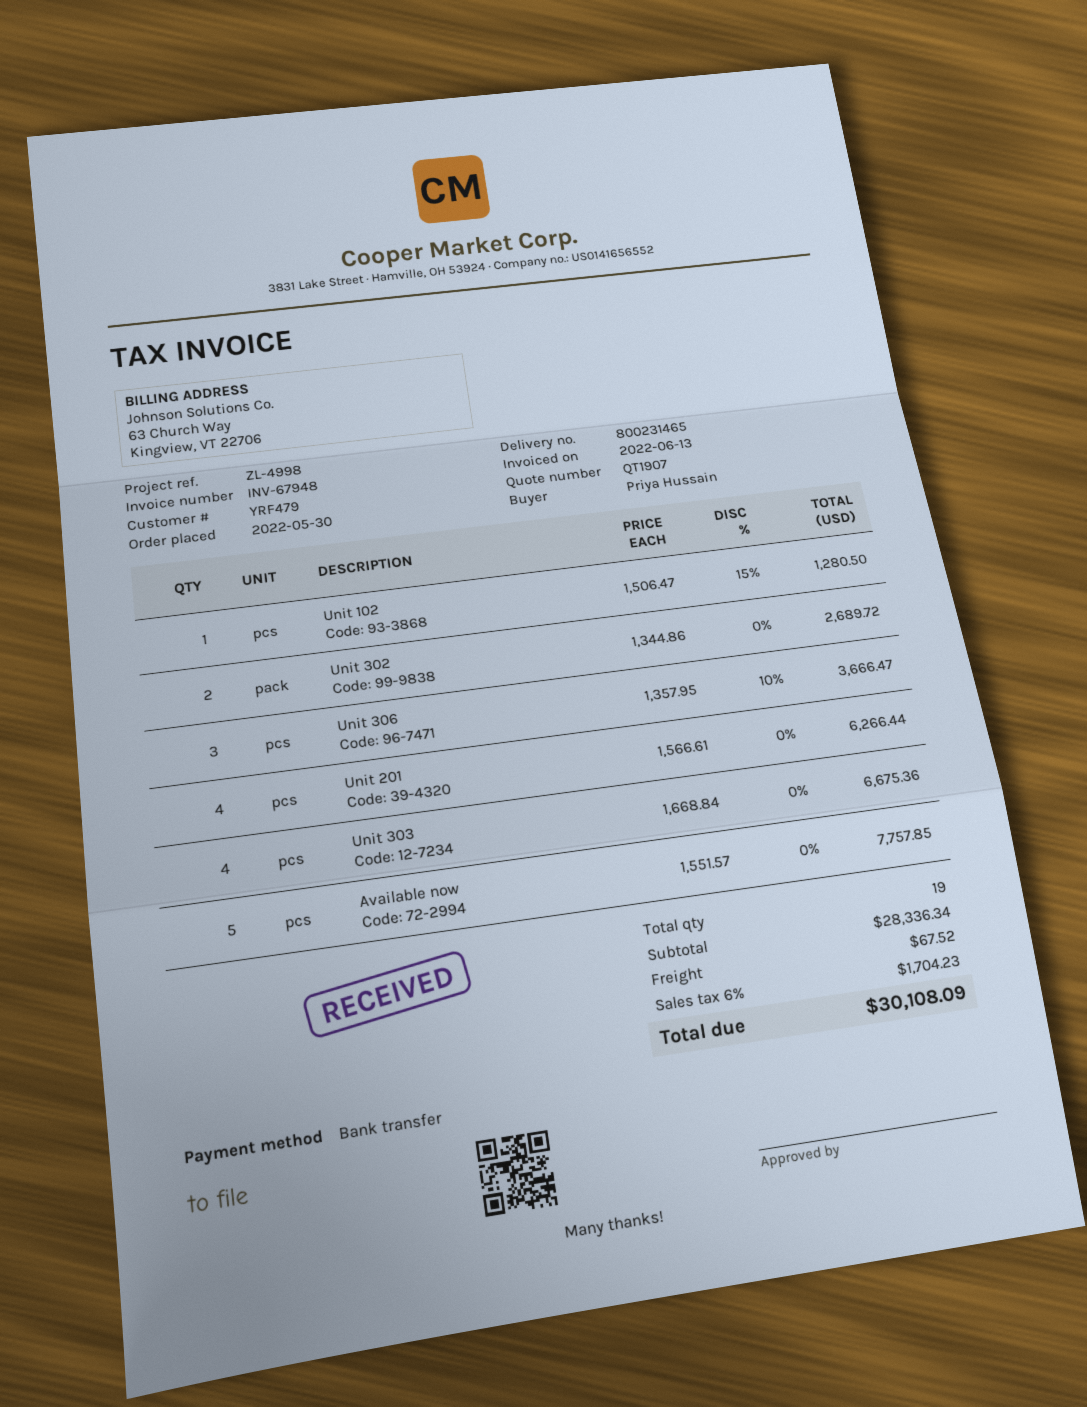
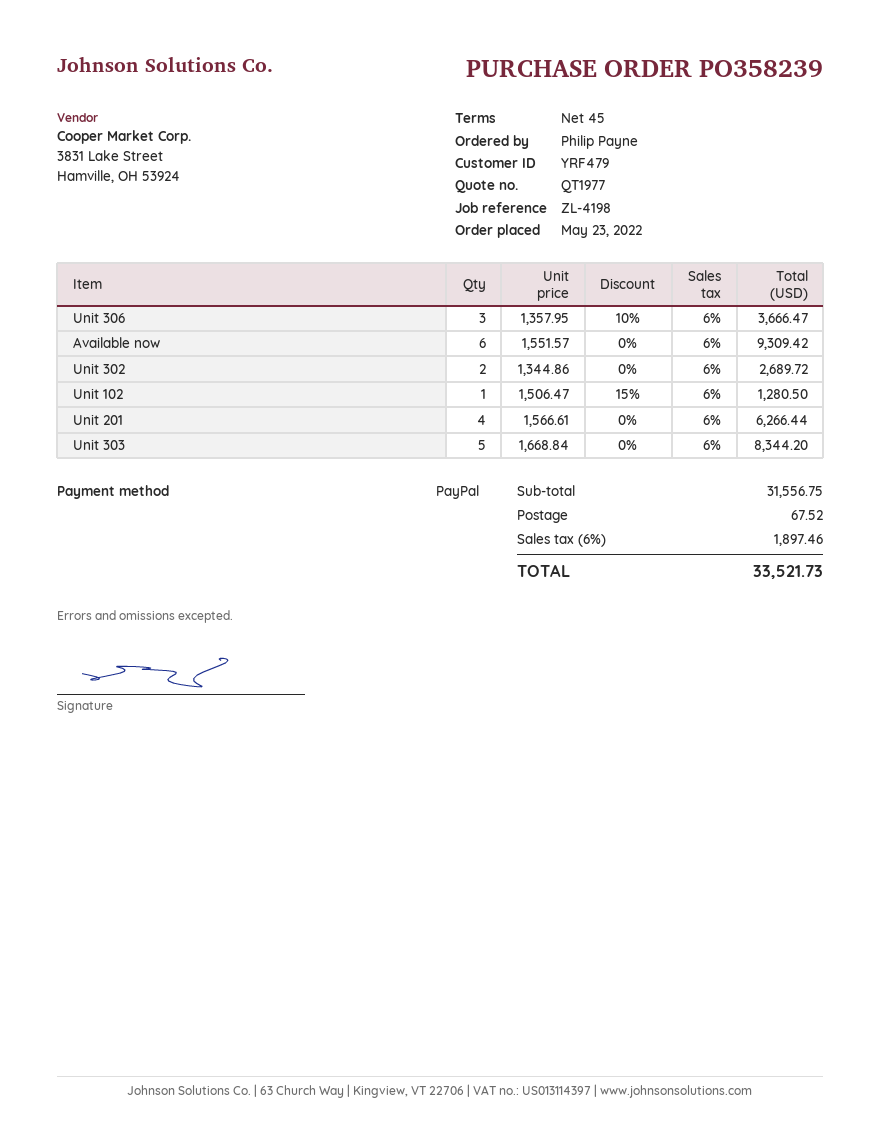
quote number: QT1907 -> QT1977
order date: 2022-05-30 -> 2022-05-23
reference: ZL-4998 -> ZL-4198
ordered by: Priya Hussain -> Philip Payne
payment method: bank transfer -> PayPal
Unit 303: 4 x 1668.84 = 6675.36 -> 5 x 1668.84 = 8344.20
Available now: 5 x 1551.57 = 7757.85 -> 6 x 1551.57 = 9309.42
subtotal: 28336.34 -> 31556.75
tax: 6% = 1704.23 -> 6% = 1897.46
total: 30108.09 -> 33521.73

